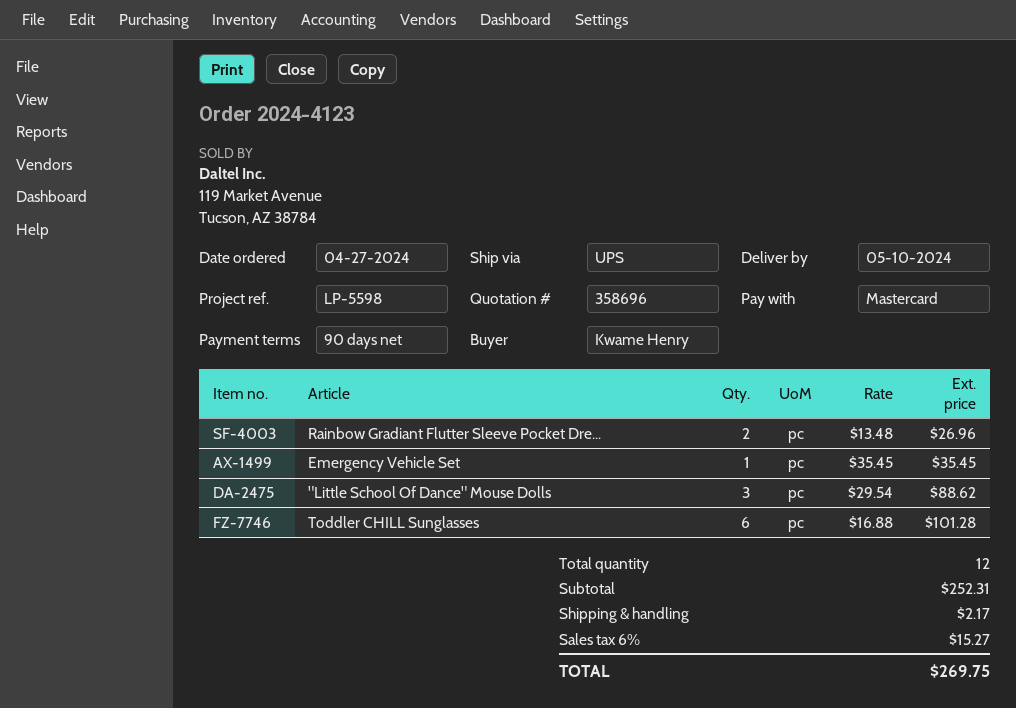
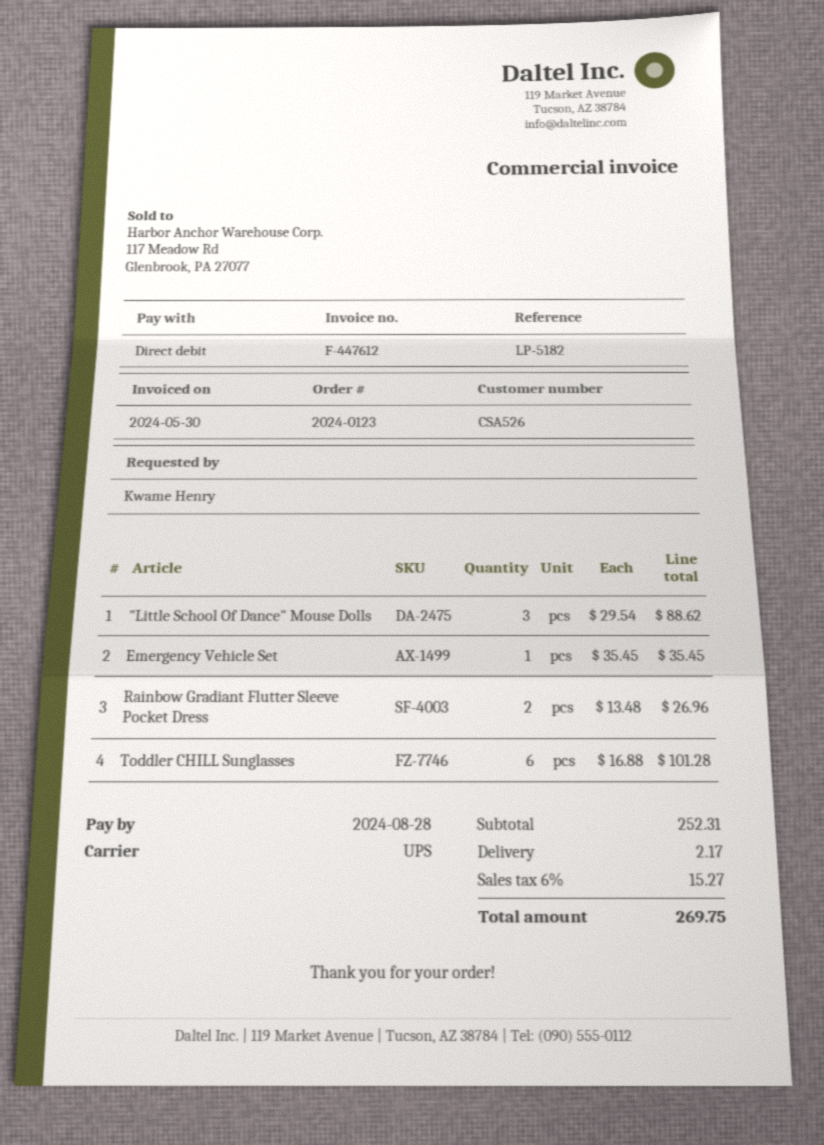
order number: 2024-4123 -> 2024-0123
reference: LP-5598 -> LP-5182
payment method: Mastercard -> direct debit

